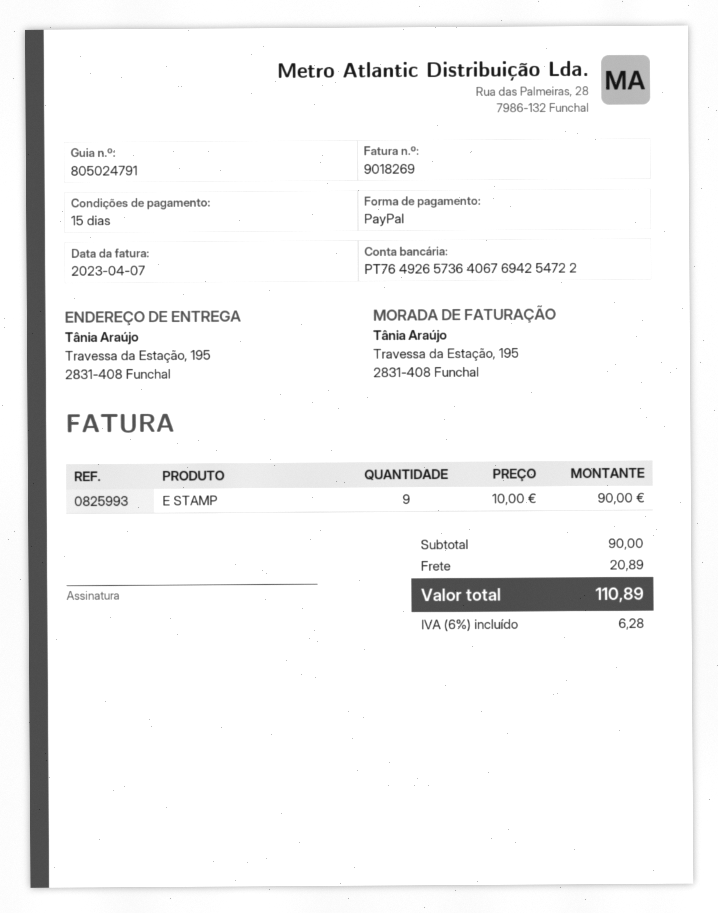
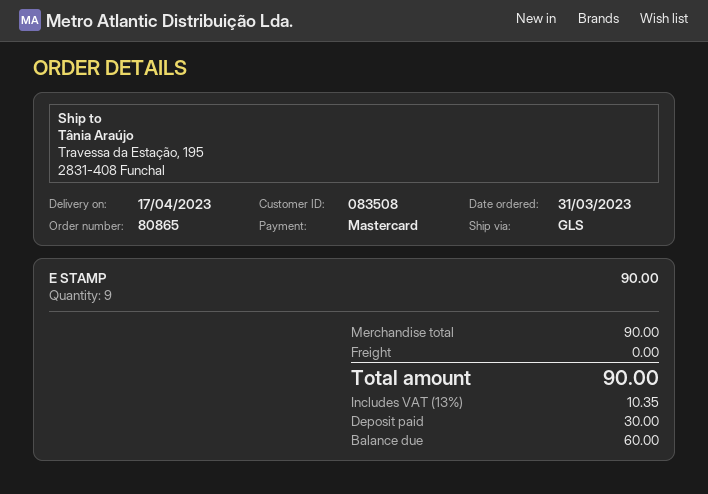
payment method: PayPal -> Mastercard
shipping: 20.89 -> 0.00
tax: 6% = 6.28 -> 13% = 10.35
total: 110.89 -> 90.00

